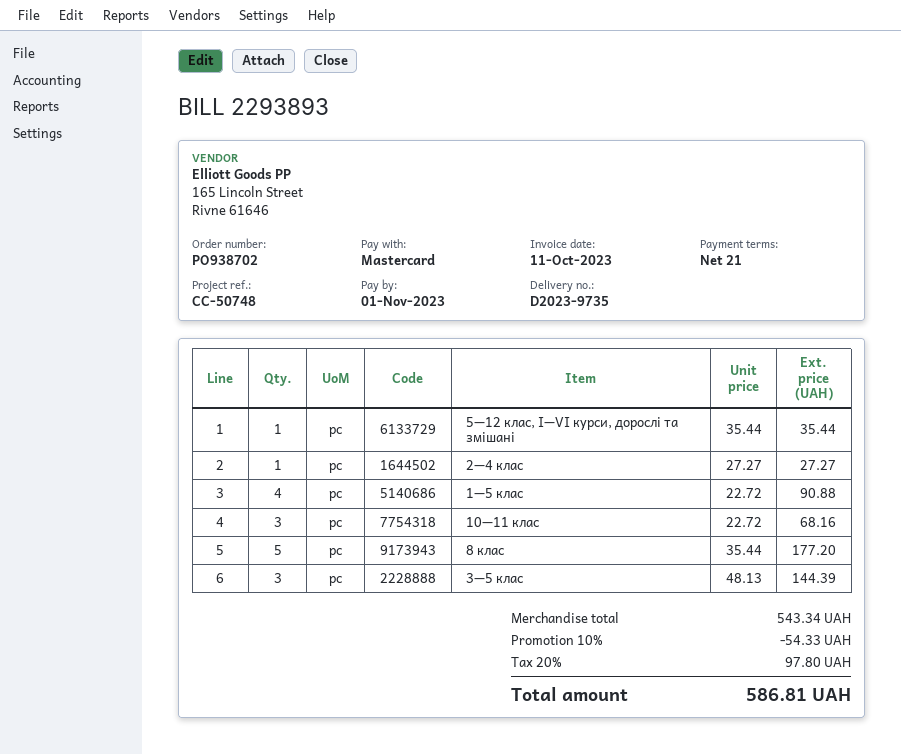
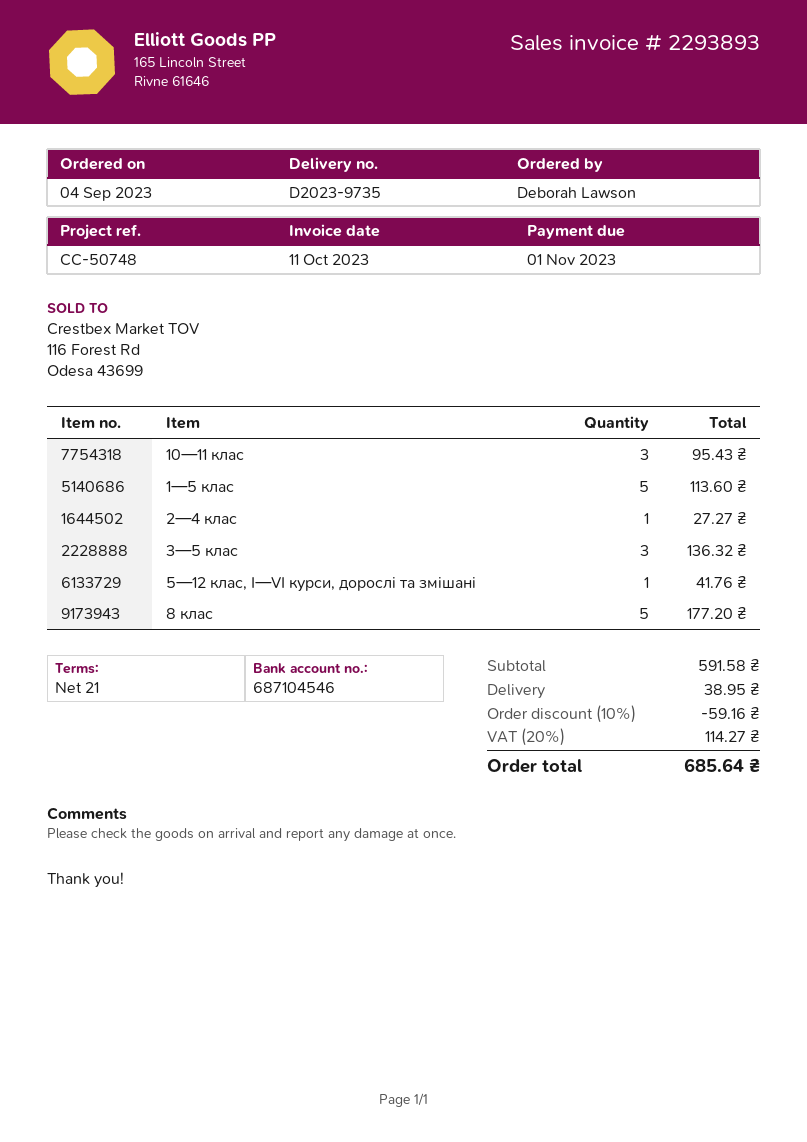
5—12 клас, I—VI курси, дорослі та змішані: 1 for 35.44 -> 1 for 41.76
1—5 клас: 4 for 90.88 -> 5 for 113.60
10—11 клас: 3 for 68.16 -> 3 for 95.43
3—5 клас: 3 for 144.39 -> 3 for 136.32
subtotal: 543.34 -> 591.58
discount: 10% = 54.33 -> 10% = 59.16
shipping: none -> 38.95
tax: 20% = 97.80 -> 20% = 114.27
total: 586.81 -> 685.64

